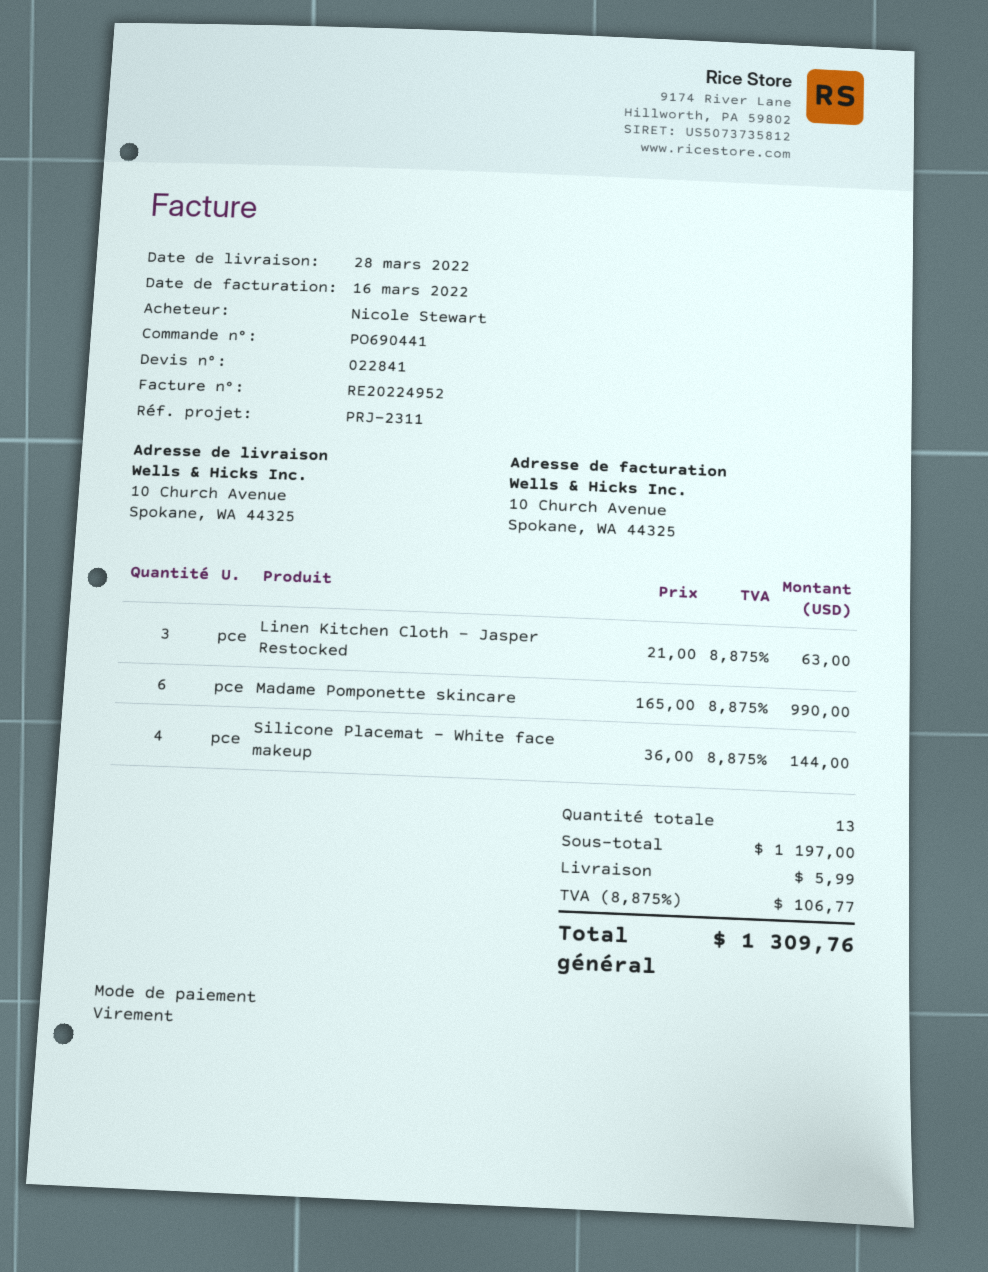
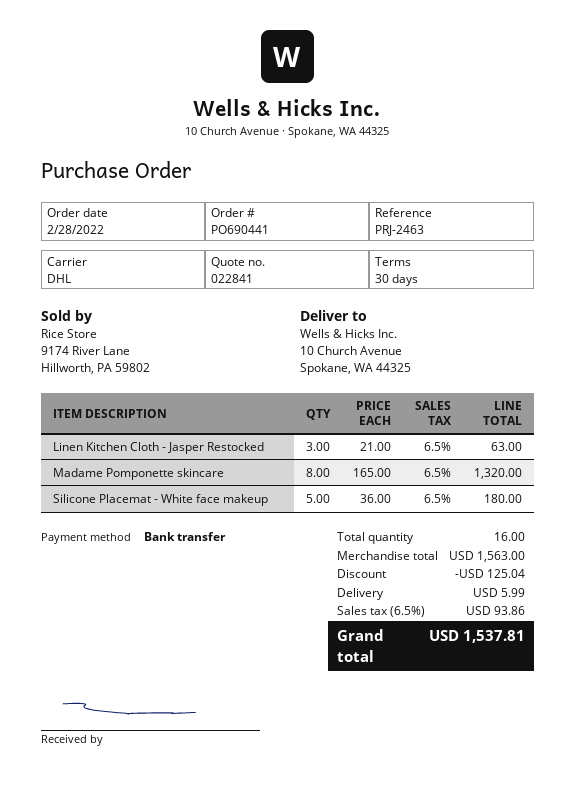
reference: PRJ-2311 -> PRJ-2463
Madame Pomponette skincare: 6 x 165.00 = 990.00 -> 8 x 165.00 = 1320.00
Silicone Placemat - White face makeup: 4 x 36.00 = 144.00 -> 5 x 36.00 = 180.00
total quantity: 13 -> 16
subtotal: 1197.00 -> 1563.00
discount: none -> 125.04
tax: 8.875% = 106.77 -> 6.5% = 93.86
total: 1309.76 -> 1537.81

